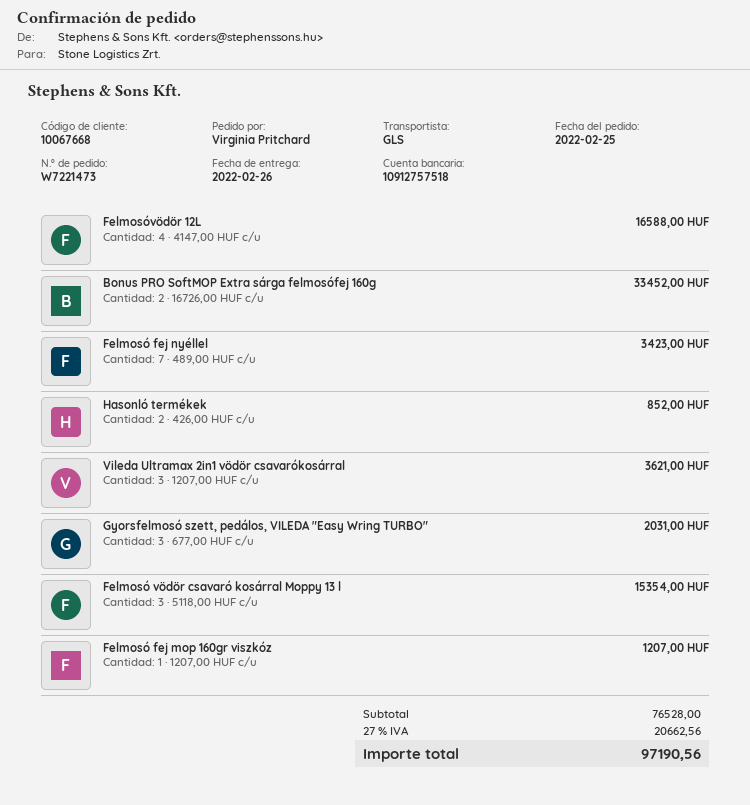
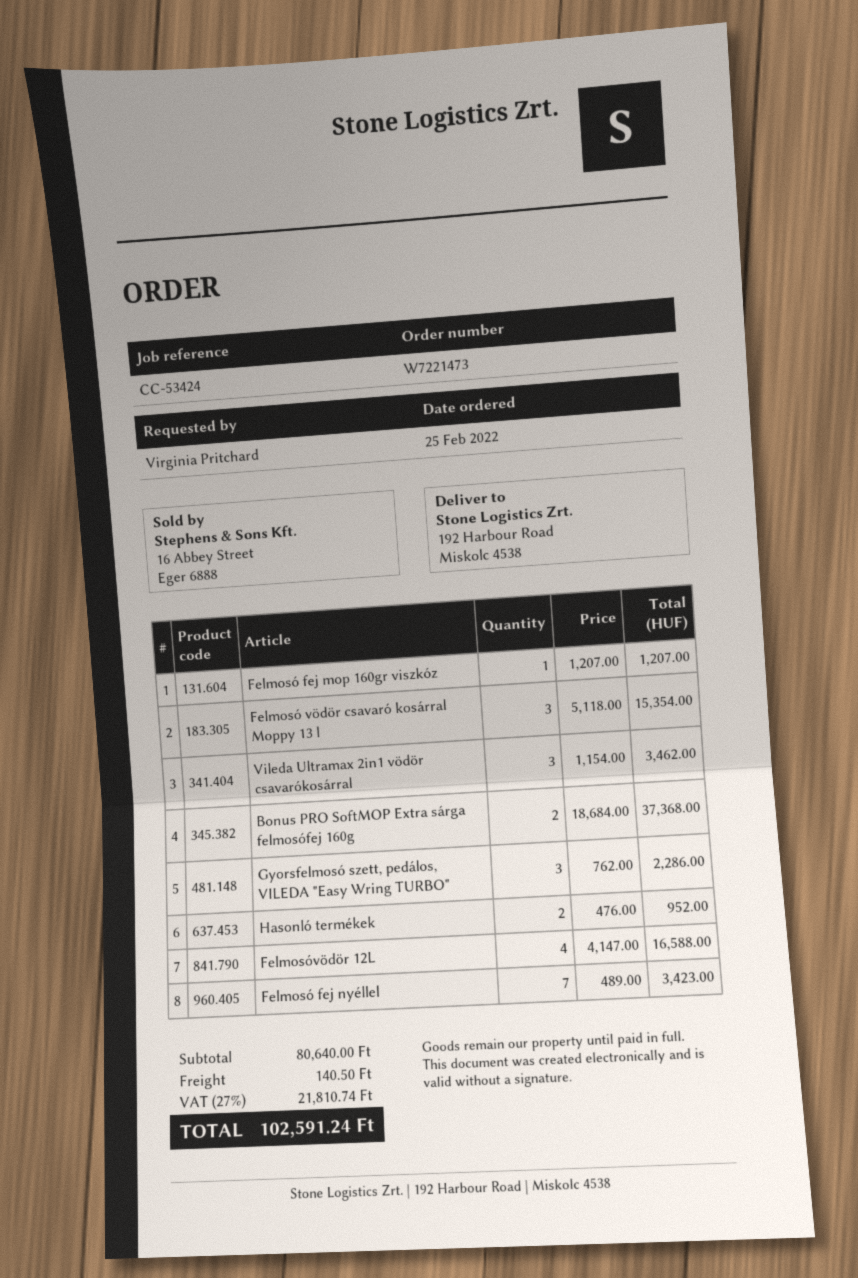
Bonus PRO SoftMOP Extra sárga felmosófej 160g: 2 x 16726.00 = 33452.00 -> 2 x 18684.00 = 37368.00
Hasonló termékek: 2 x 426.00 = 852.00 -> 2 x 476.00 = 952.00
Vileda Ultramax 2in1 vödör csavarókosárral: 3 x 1207.00 = 3621.00 -> 3 x 1154.00 = 3462.00
Gyorsfelmosó szett, pedálos, VILEDA "Easy Wring TURBO": 3 x 677.00 = 2031.00 -> 3 x 762.00 = 2286.00
subtotal: 76528.00 -> 80640.00
shipping: none -> 140.50
tax: 27% = 20662.56 -> 27% = 21810.74
total: 97190.56 -> 102591.24

